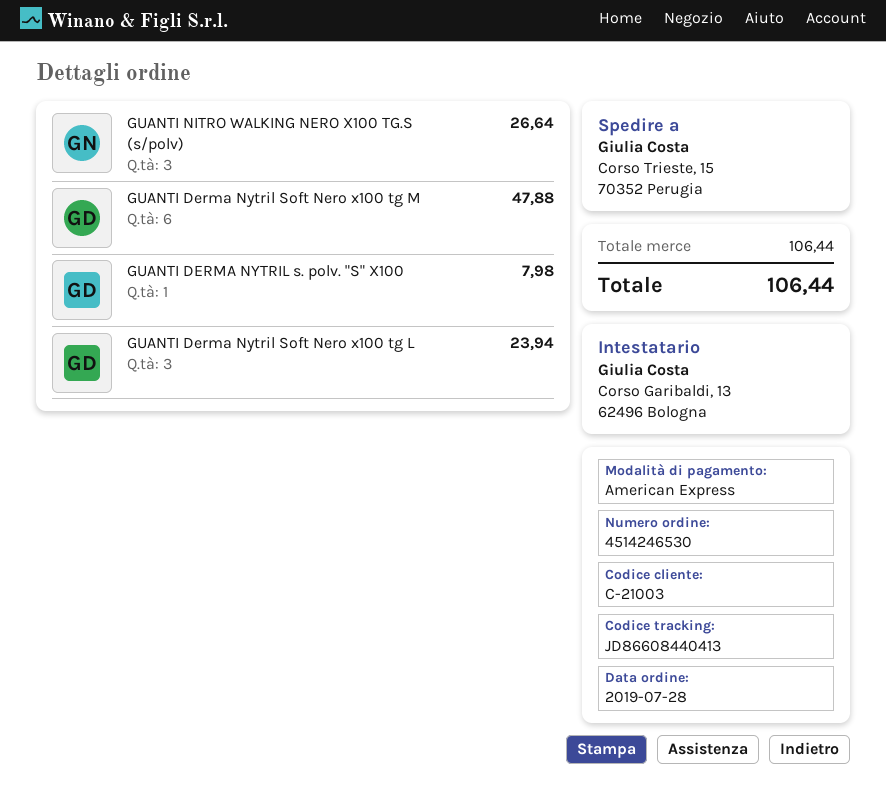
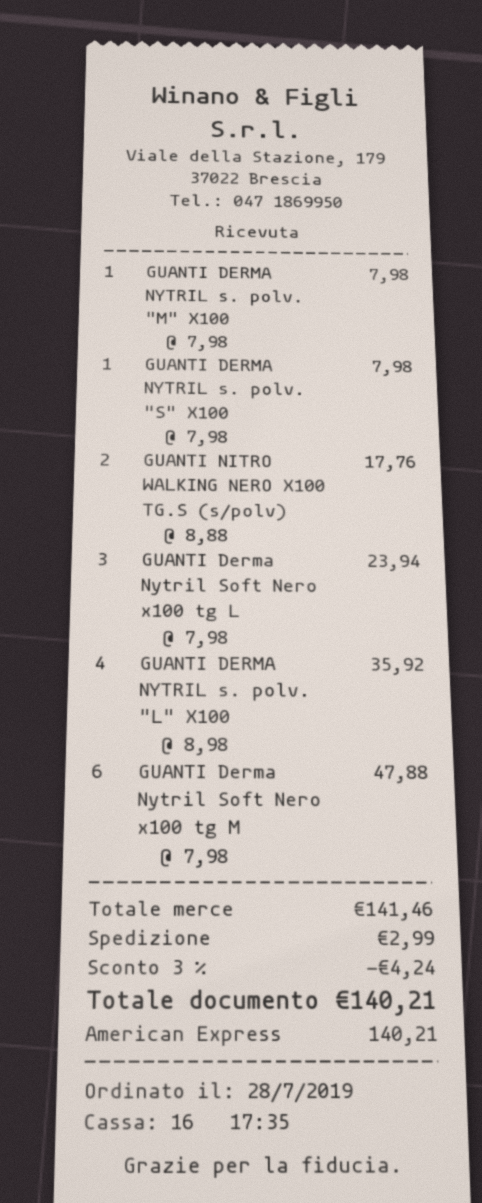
GUANTI NITRO WALKING NERO X100 TG.S (s/polv): 3 for 26.64 -> 2 for 17.76
GUANTI DERMA NYTRIL s. polv. "M" X100: none -> 1 for 7.98
GUANTI DERMA NYTRIL s. polv. "L" X100: none -> 4 for 35.92
subtotal: 106.44 -> 141.46
discount: none -> 3% = 4.24
shipping: none -> 2.99
total: 106.44 -> 140.21

